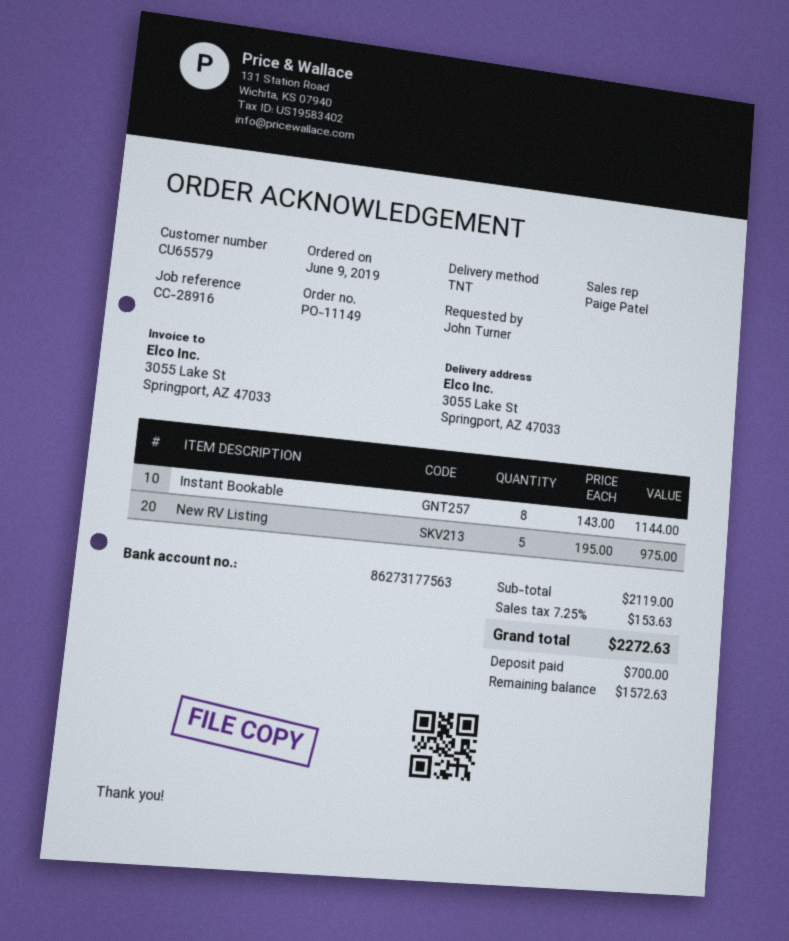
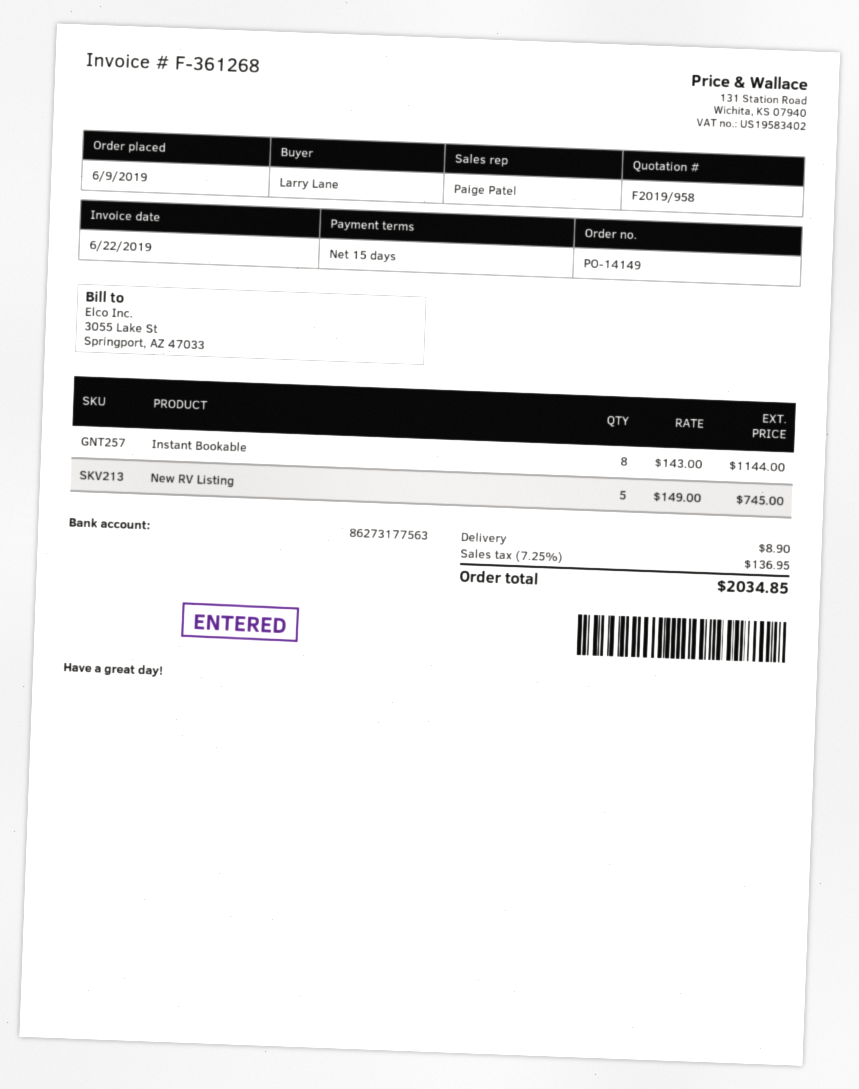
order number: PO-11149 -> PO-14149
ordered by: John Turner -> Larry Lane
New RV Listing: 5 x 195.00 = 975.00 -> 5 x 149.00 = 745.00
shipping: none -> 8.90
tax: 7.25% = 153.63 -> 7.25% = 136.95
total: 2272.63 -> 2034.85

